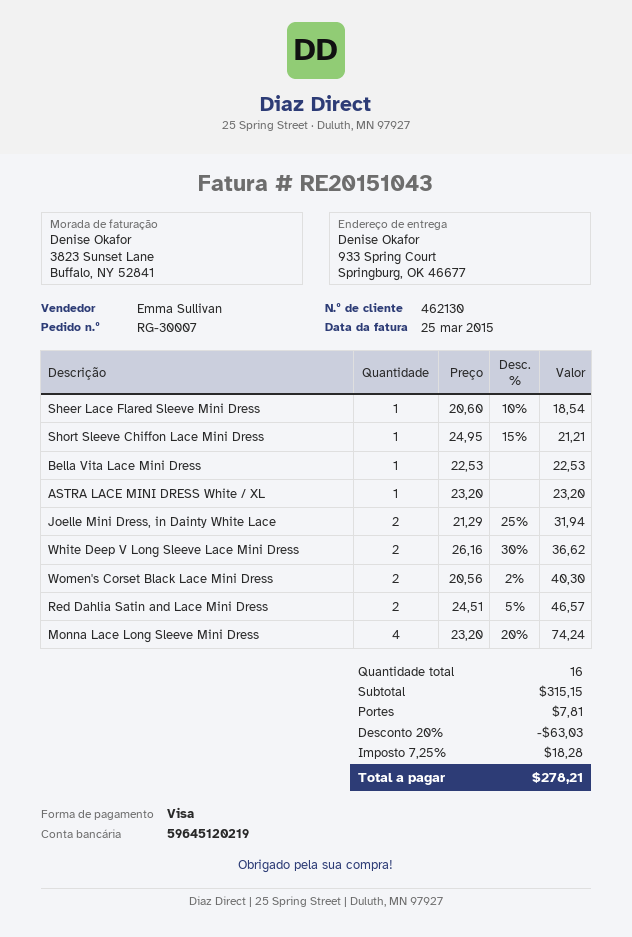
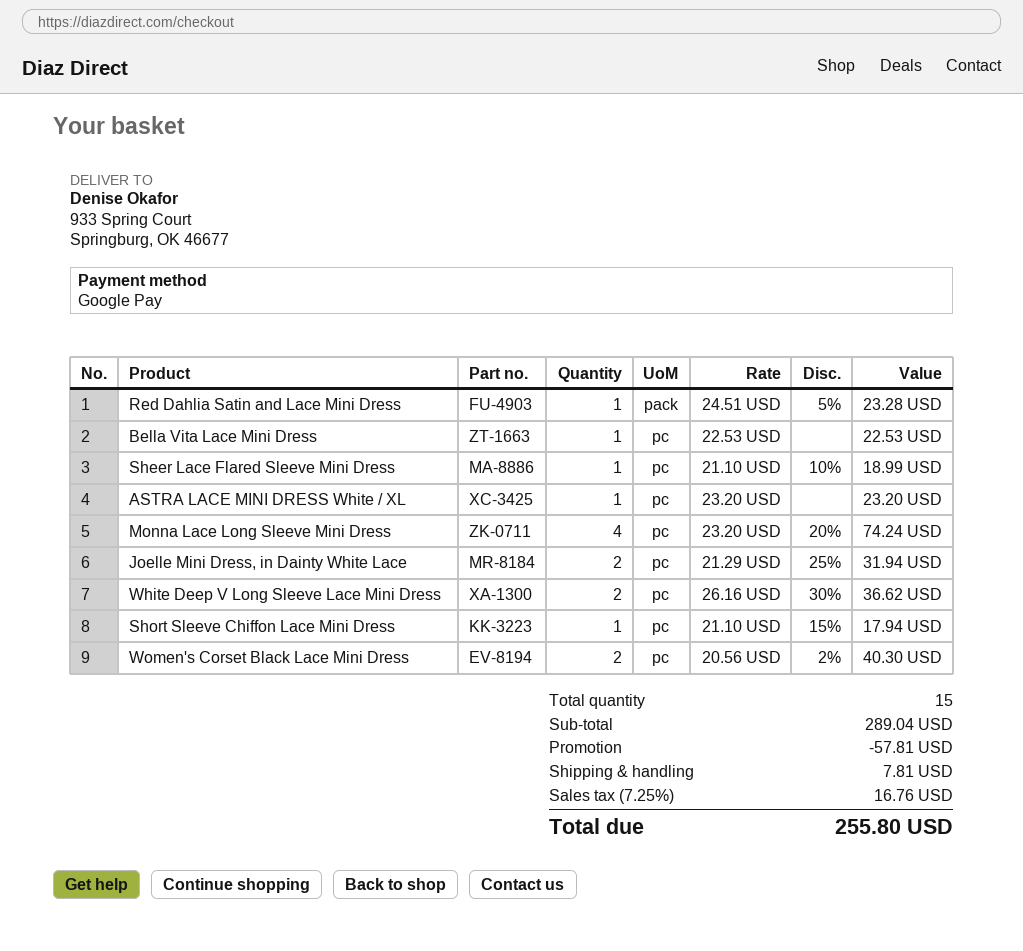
payment method: Visa -> Google Pay
Sheer Lace Flared Sleeve Mini Dress: 1 x 20.60 - 10% = 18.54 -> 1 x 21.10 - 10% = 18.99
Short Sleeve Chiffon Lace Mini Dress: 1 x 24.95 - 15% = 21.21 -> 1 x 21.10 - 15% = 17.94
Red Dahlia Satin and Lace Mini Dress: 2 x 24.51 - 5% = 46.57 -> 1 x 24.51 - 5% = 23.28
total quantity: 16 -> 15
subtotal: 315.15 -> 289.04
discount: 63.03 -> 57.81
tax: 7.25% = 18.28 -> 7.25% = 16.76
total: 278.21 -> 255.80

